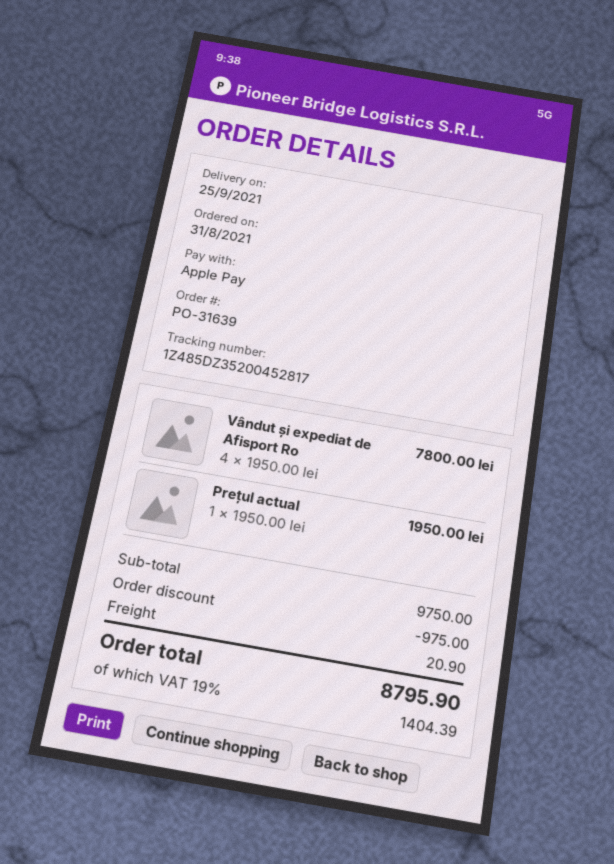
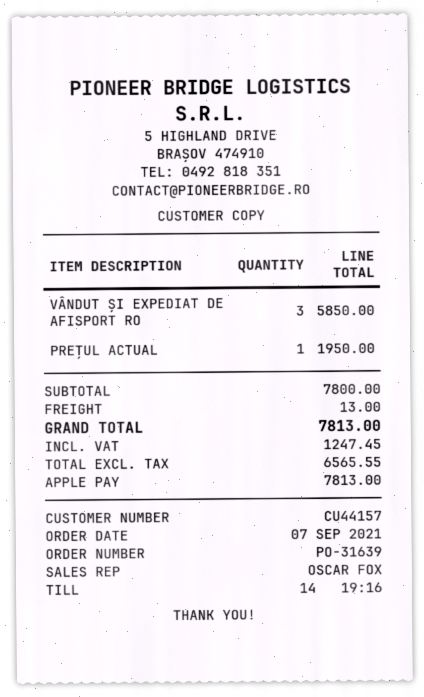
order date: 2021-08-31 -> 2021-09-07
Vândut și expediat de Afisport Ro: 4 for 7800.00 -> 3 for 5850.00
subtotal: 9750.00 -> 7800.00
discount: 975.00 -> none
shipping: 20.90 -> 13.00
tax: 1404.39 -> 1247.45
total: 8795.90 -> 7813.00

